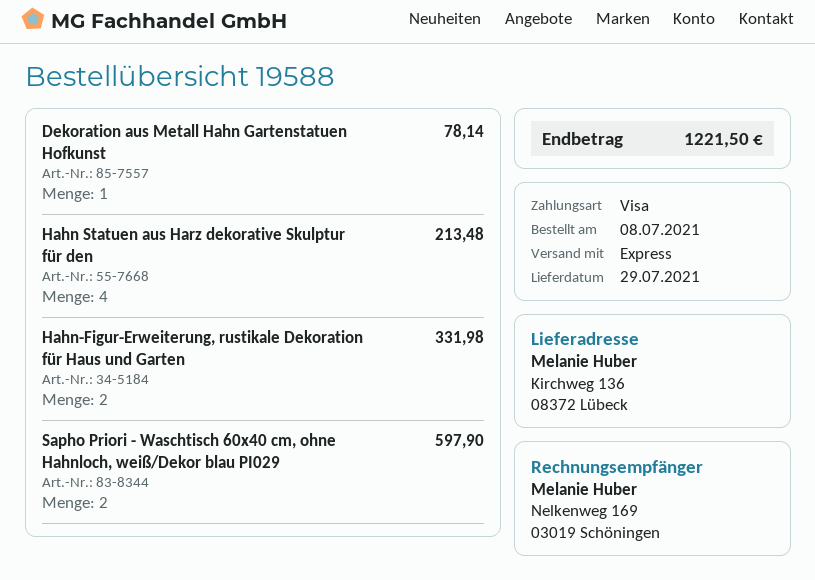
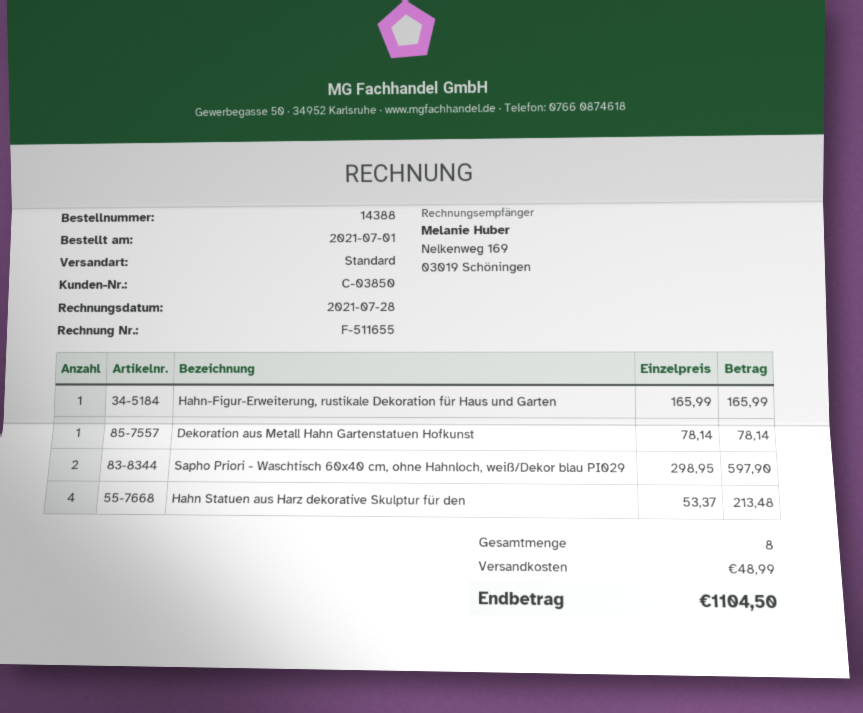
order number: 19588 -> 14388
order date: 2021-07-08 -> 2021-07-01
shipping method: express -> standard
Hahn-Figur-Erweiterung, rustikale Dekoration für Haus und Garten: 2 for 331.98 -> 1 for 165.99
shipping: none -> 48.99
total: 1221.50 -> 1104.50

